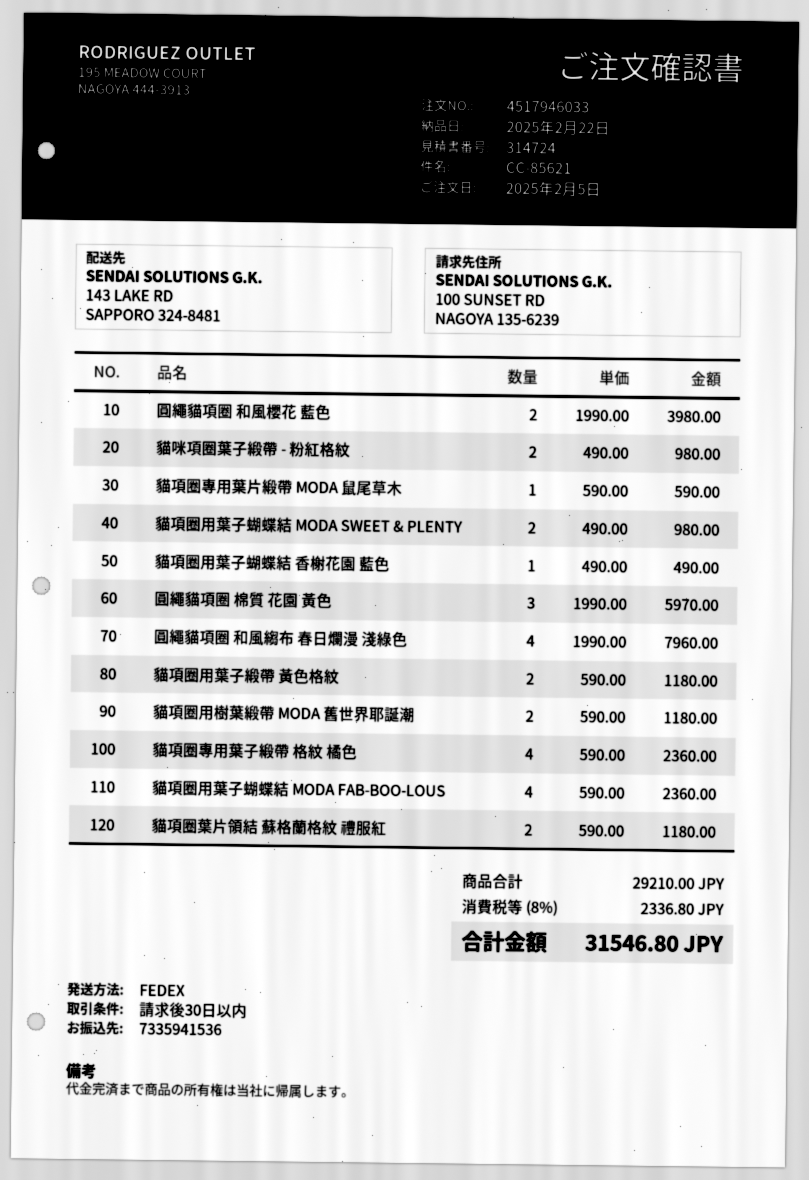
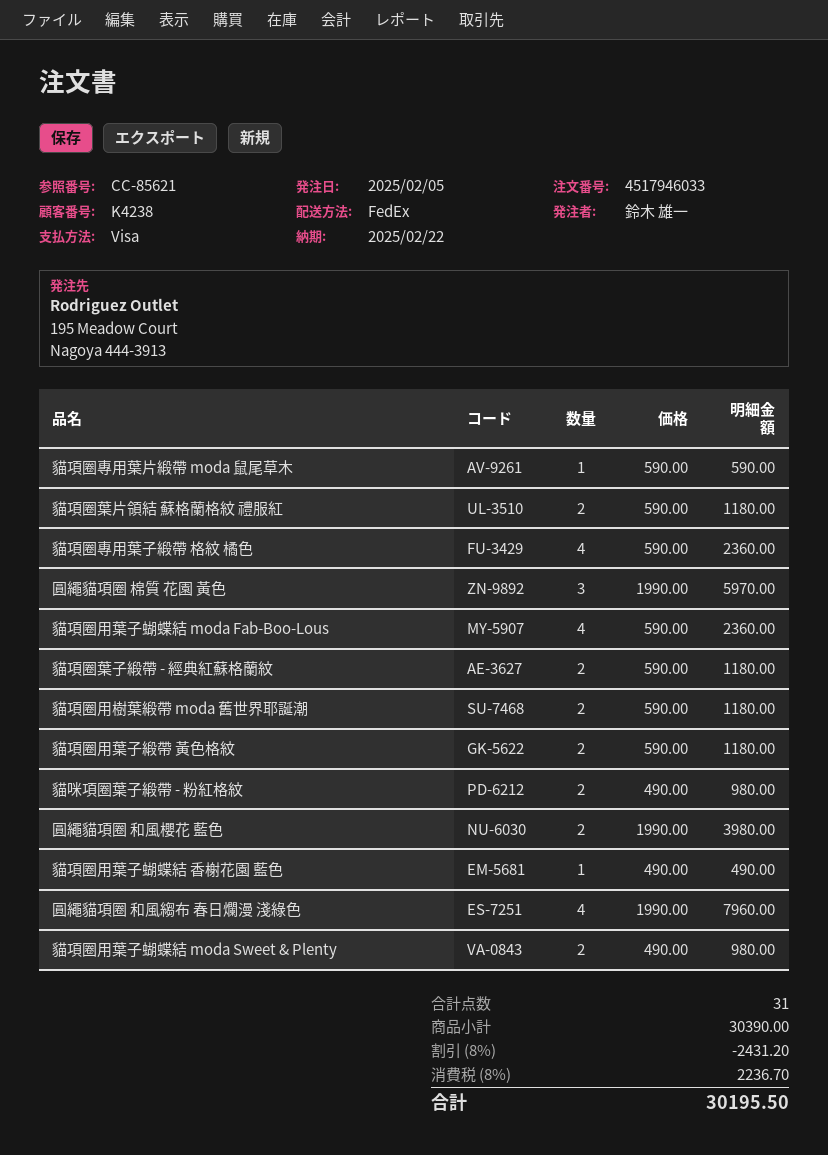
貓項圈葉子緞帶 - 經典紅蘇格蘭紋: none -> 2 x 590.00 = 1180.00
subtotal: 29210.00 -> 30390.00
discount: none -> 8% = 2431.20
tax: 8% = 2336.80 -> 8% = 2236.70
total: 31546.80 -> 30195.50

